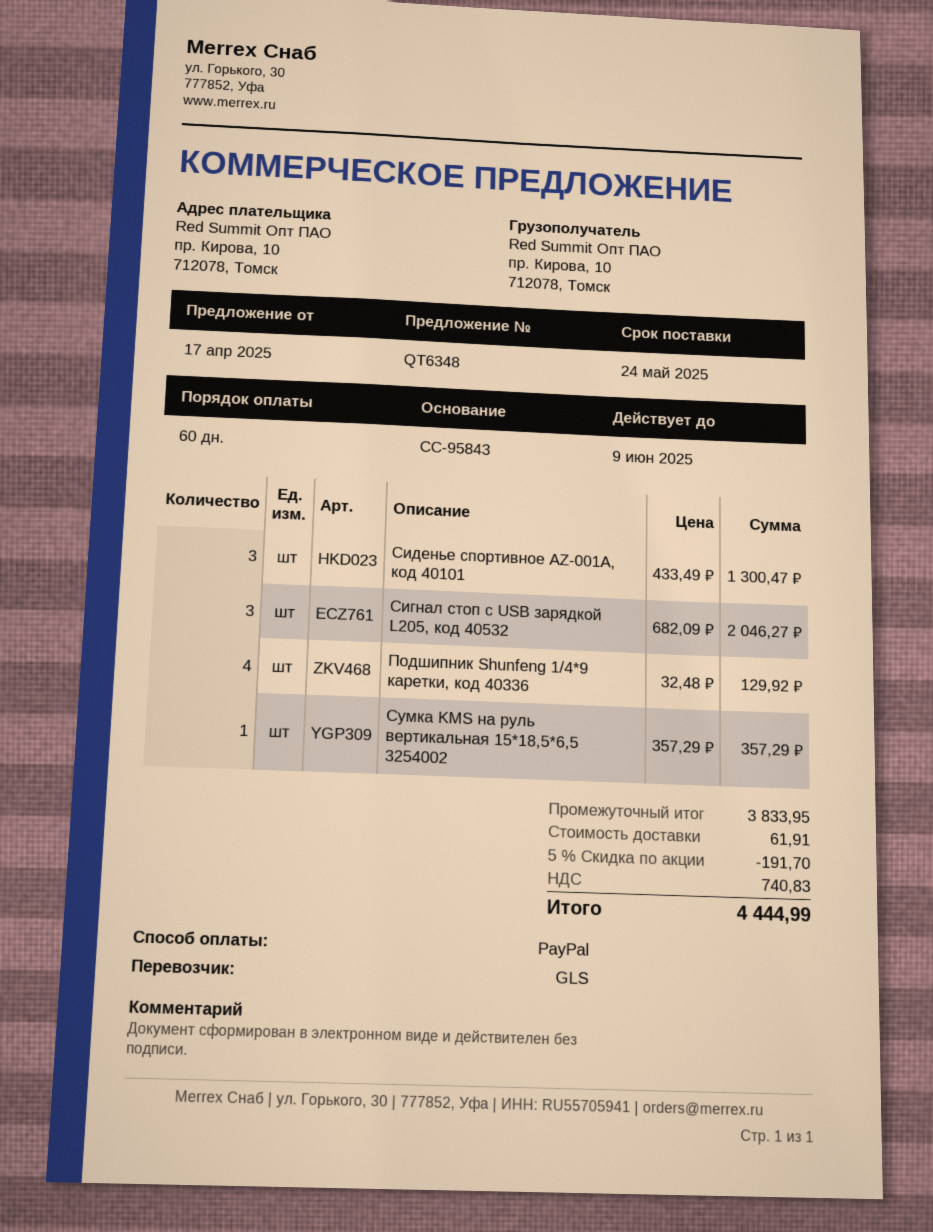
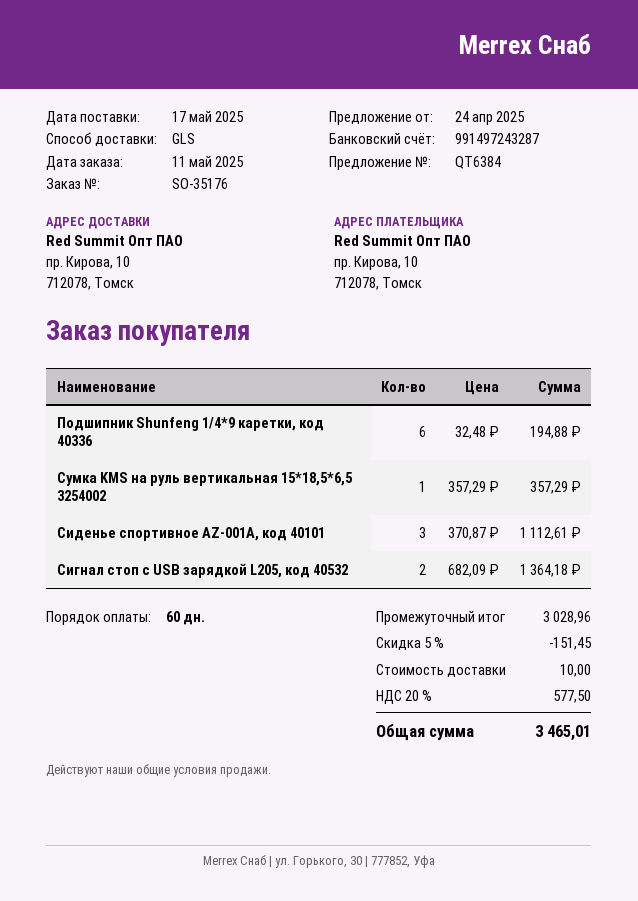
quote number: QT6348 -> QT6384
quote date: 2025-04-17 -> 2025-04-24
delivery date: 2025-05-24 -> 2025-05-17
Сиденье спортивное AZ-001A, код 40101: 3 x 433.49 = 1300.47 -> 3 x 370.87 = 1112.61
Сигнал стоп с USB зарядкой L205, код 40532: 3 x 682.09 = 2046.27 -> 2 x 682.09 = 1364.18
Подшипник Shunfeng 1/4*9 каретки, код 40336: 4 x 32.48 = 129.92 -> 6 x 32.48 = 194.88
subtotal: 3833.95 -> 3028.96
discount: 5% = 191.70 -> 5% = 151.45
shipping: 61.91 -> 10.00
tax: 740.83 -> 577.50
total: 4444.99 -> 3465.01

